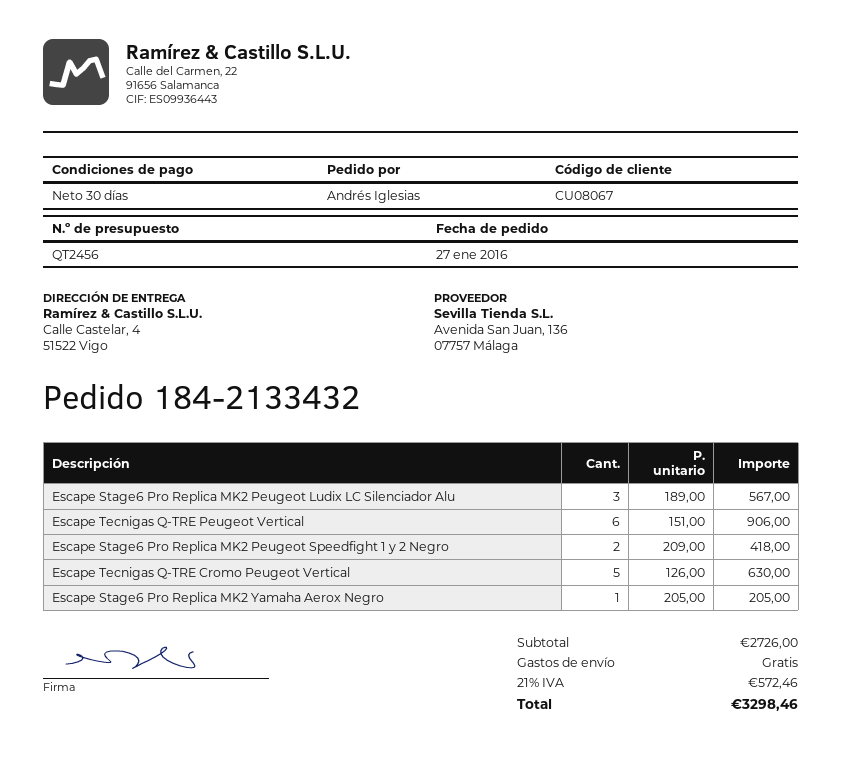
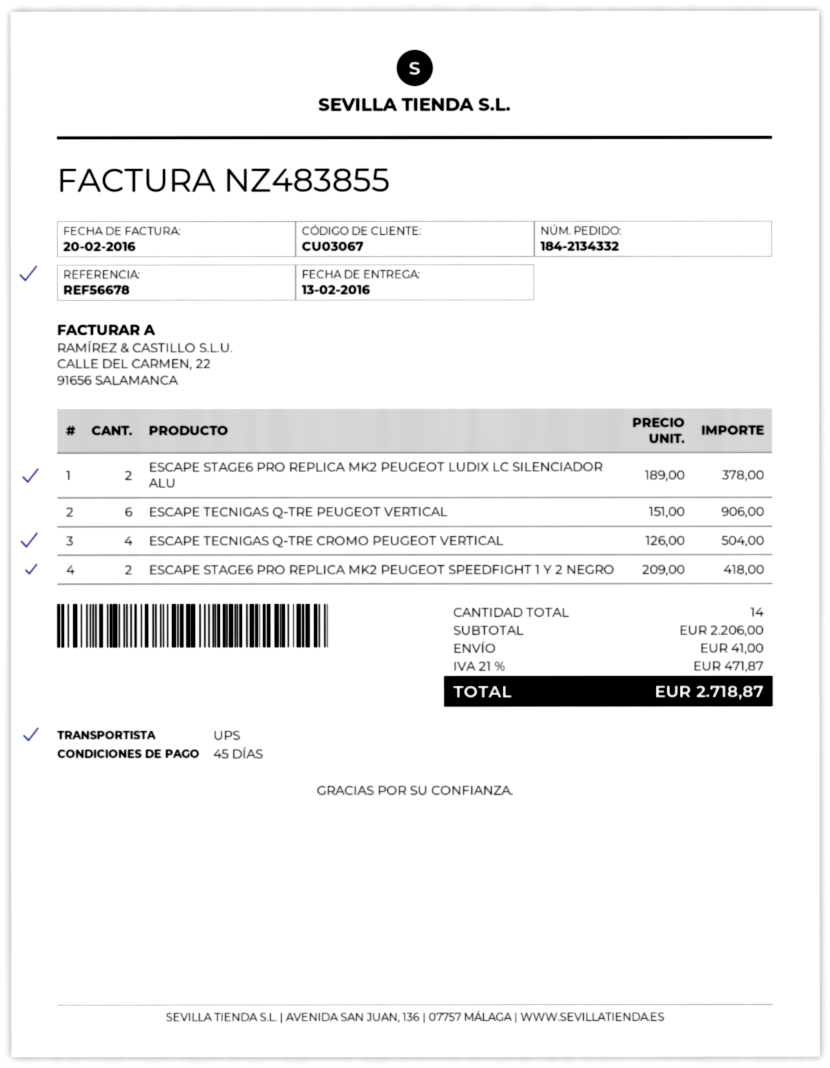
order number: 184-2133432 -> 184-2134332
payment terms: 30 days -> 45 days
customer number: CU08067 -> CU03067
Escape Stage6 Pro Replica MK2 Peugeot Ludix LC Silenciador Alu: 3 x 189.00 = 567.00 -> 2 x 189.00 = 378.00
Escape Tecnigas Q-TRE Cromo Peugeot Vertical: 5 x 126.00 = 630.00 -> 4 x 126.00 = 504.00
Escape Stage6 Pro Replica MK2 Yamaha Aerox Negro: 1 x 205.00 = 205.00 -> none
subtotal: 2726.00 -> 2206.00
shipping: 0.00 -> 41.00
tax: 21% = 572.46 -> 21% = 471.87
total: 3298.46 -> 2718.87

